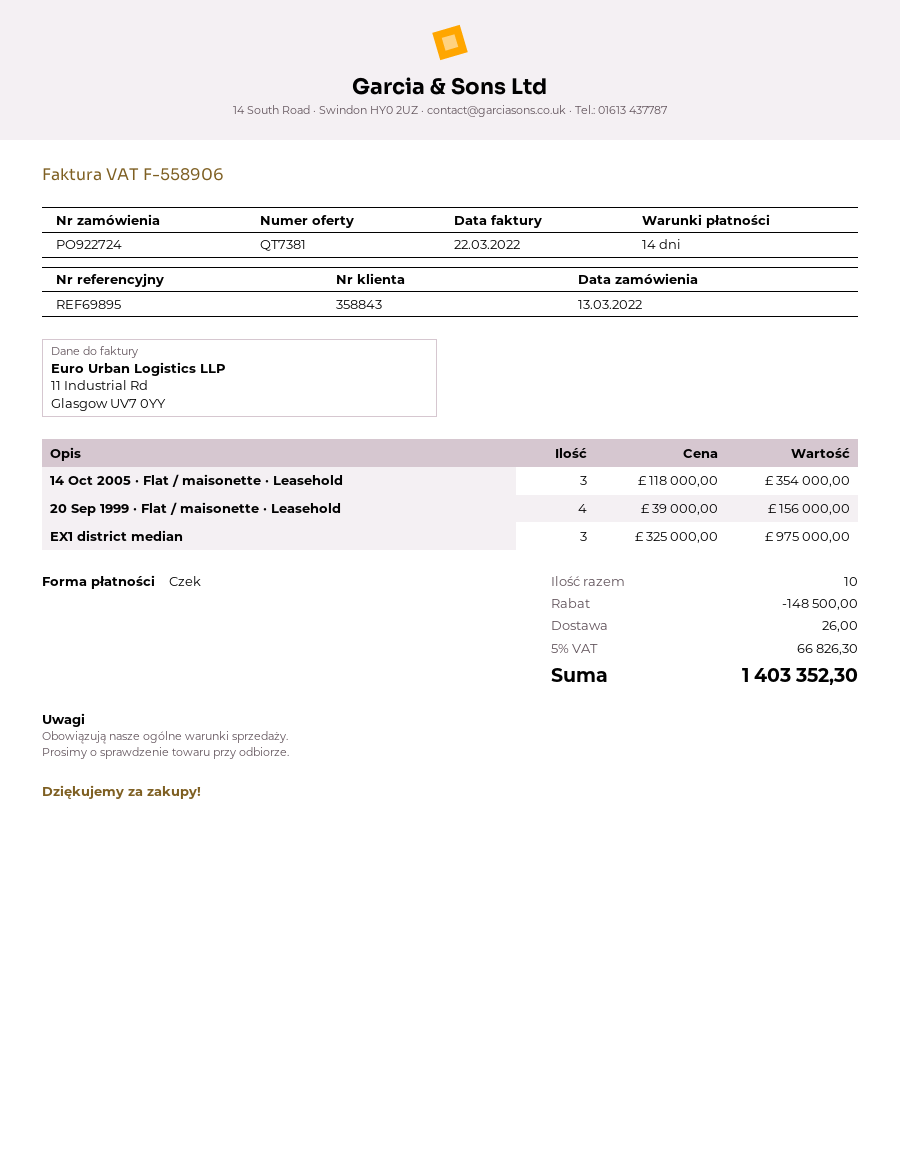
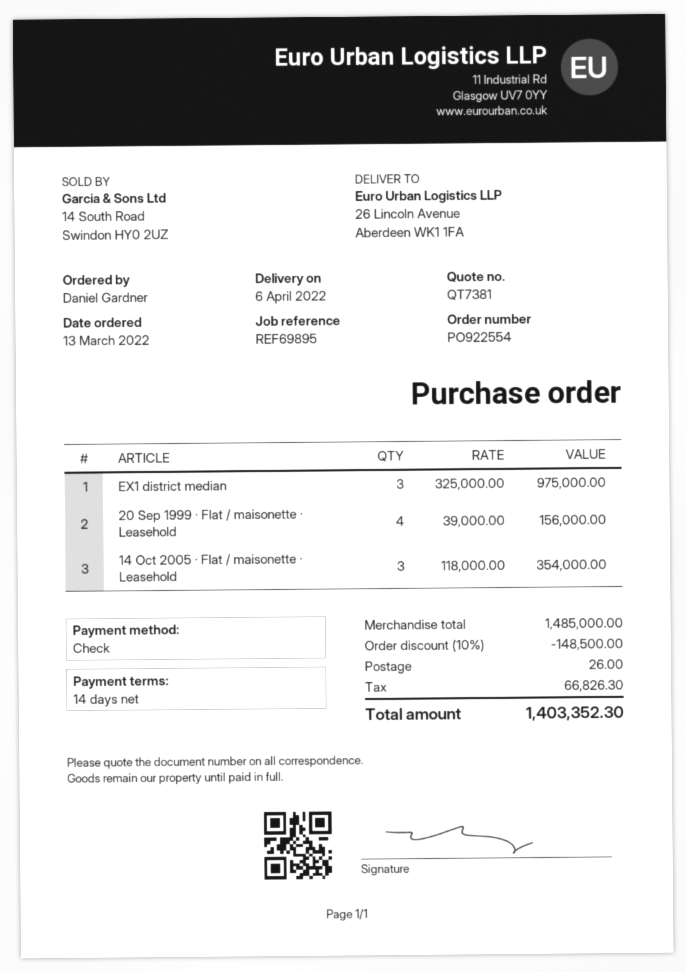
order number: PO922724 -> PO922554

